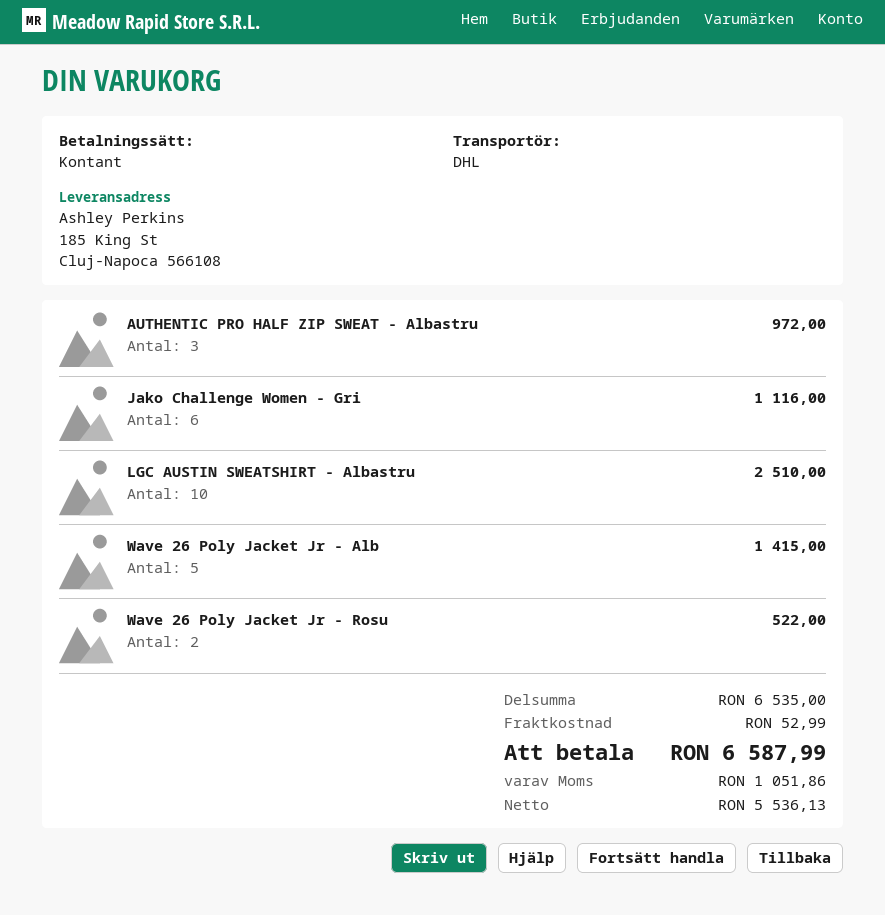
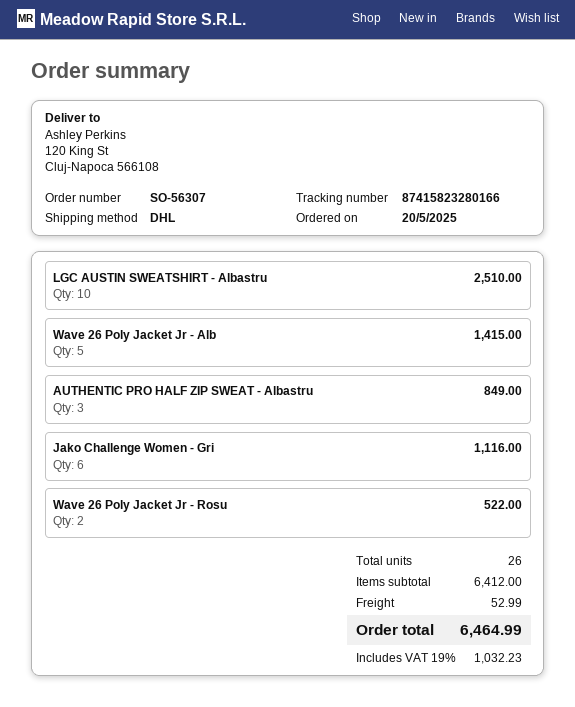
ship to: 185 King St, Cluj-Napoca 566108 -> 120 King St, Cluj-Napoca 566108
AUTHENTIC PRO HALF ZIP SWEAT - Albastru: 3 for 972.00 -> 3 for 849.00
subtotal: 6535.00 -> 6412.00
tax: 1051.86 -> 1032.23
total: 6587.99 -> 6464.99

